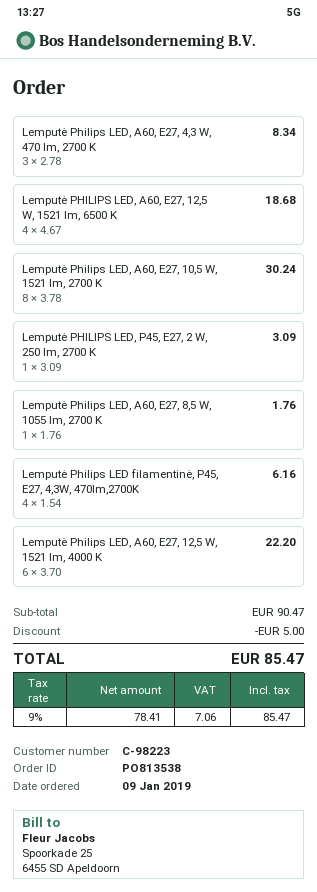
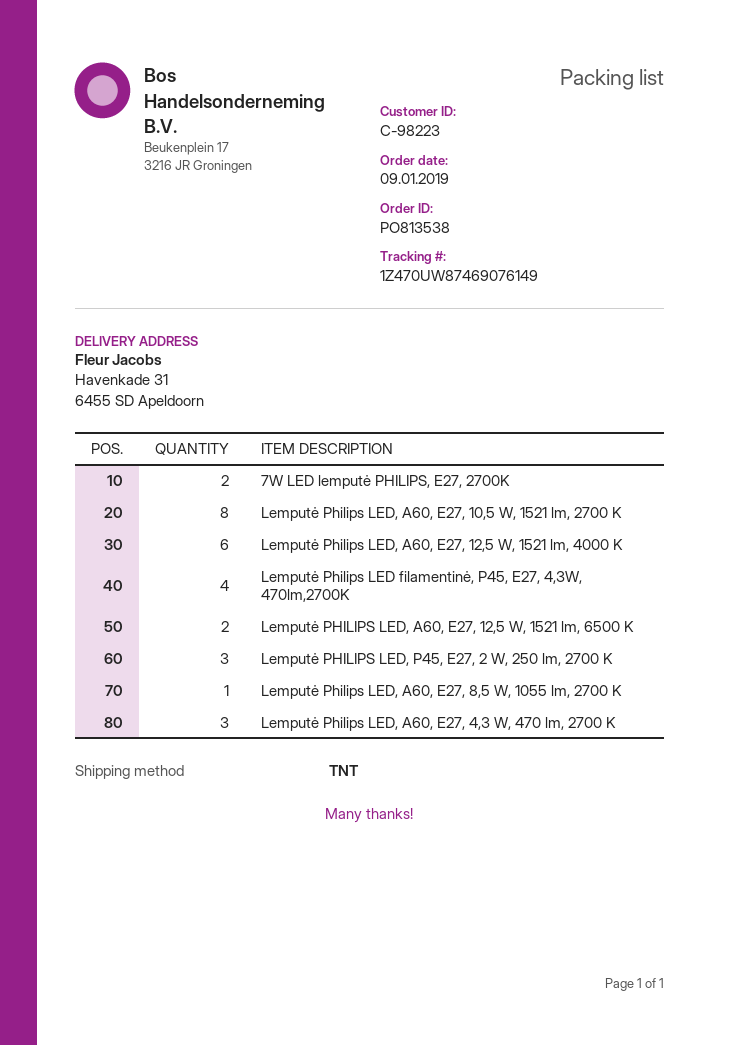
Lemputė PHILIPS LED, A60, E27, 12,5 W, 1521 lm, 6500 K: 4 -> 2
Lemputė PHILIPS LED, P45, E27, 2 W, 250 lm, 2700 K: 1 -> 3
7W LED lemputė PHILIPS, E27, 2700K: none -> 2

